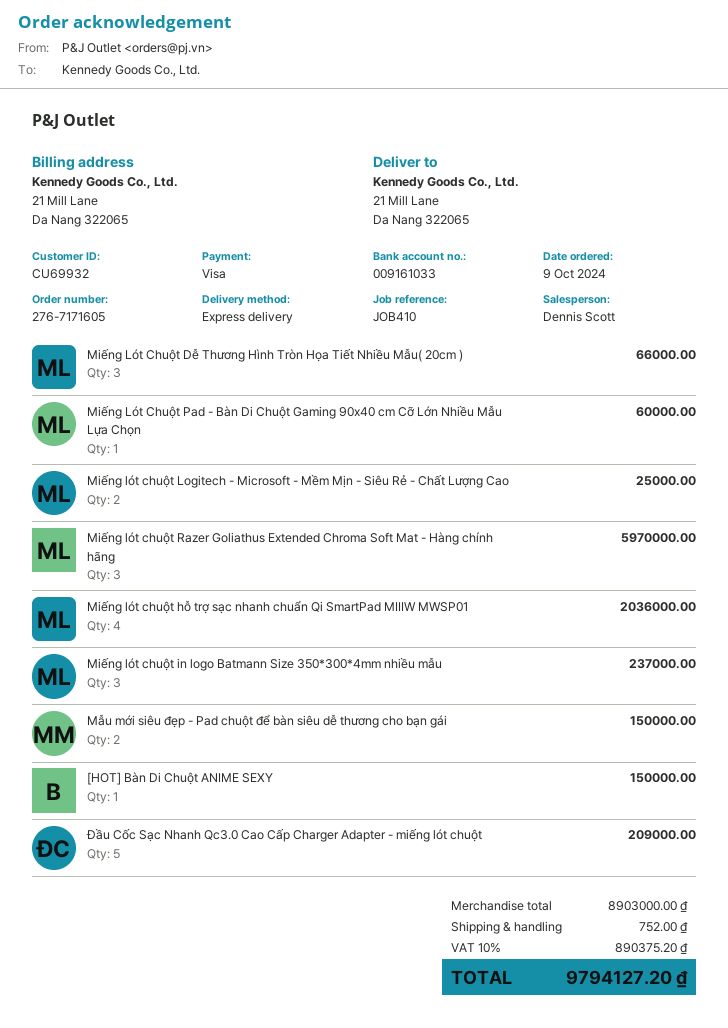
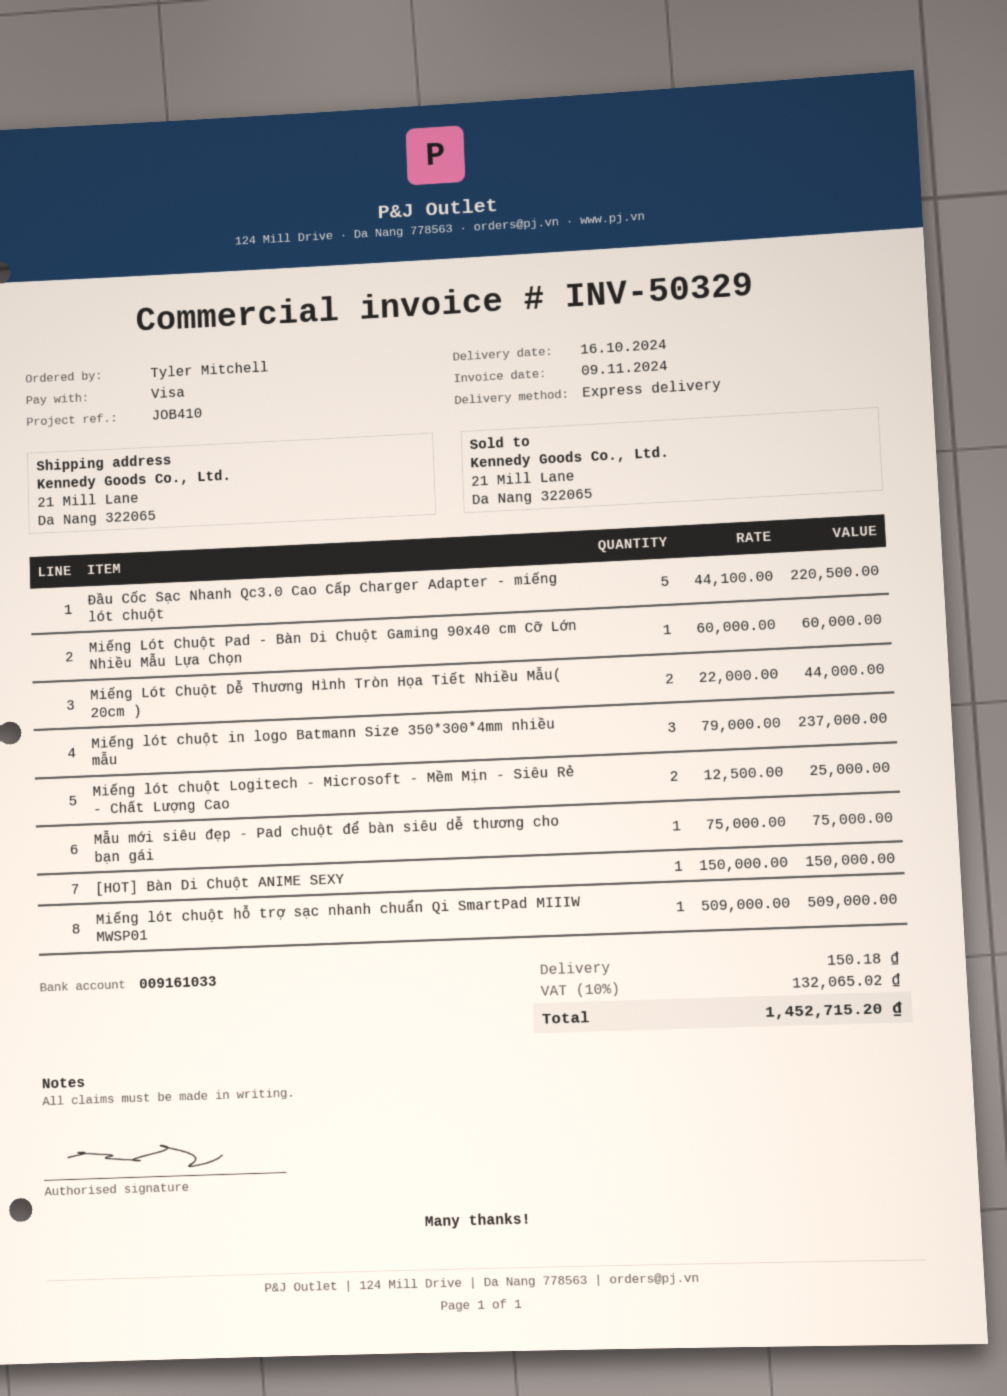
Miếng Lót Chuột Dễ Thương Hình Tròn Họa Tiết Nhiều Mẫu( 20cm ): 3 for 66000.00 -> 2 for 44000.00
Miếng lót chuột Razer Goliathus Extended Chroma Soft Mat - Hàng chính hãng: 3 for 5970000.00 -> none
Miếng lót chuột hỗ trợ sạc nhanh chuẩn Qi SmartPad MIIIW MWSP01: 4 for 2036000.00 -> 1 for 509000.00
Mẫu mới siêu đẹp - Pad chuột để bàn siêu dễ thương cho bạn gái: 2 for 150000.00 -> 1 for 75000.00
Đầu Cốc Sạc Nhanh Qc3.0 Cao Cấp Charger Adapter - miếng lót chuột: 5 for 209000.00 -> 5 for 220500.00
shipping: 752.00 -> 150.18
tax: 10% = 890375.20 -> 10% = 132065.02
total: 9794127.20 -> 1452715.20

